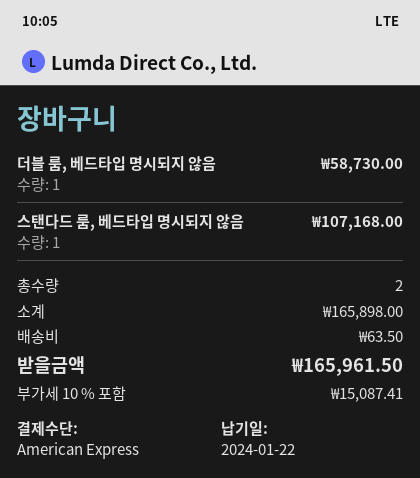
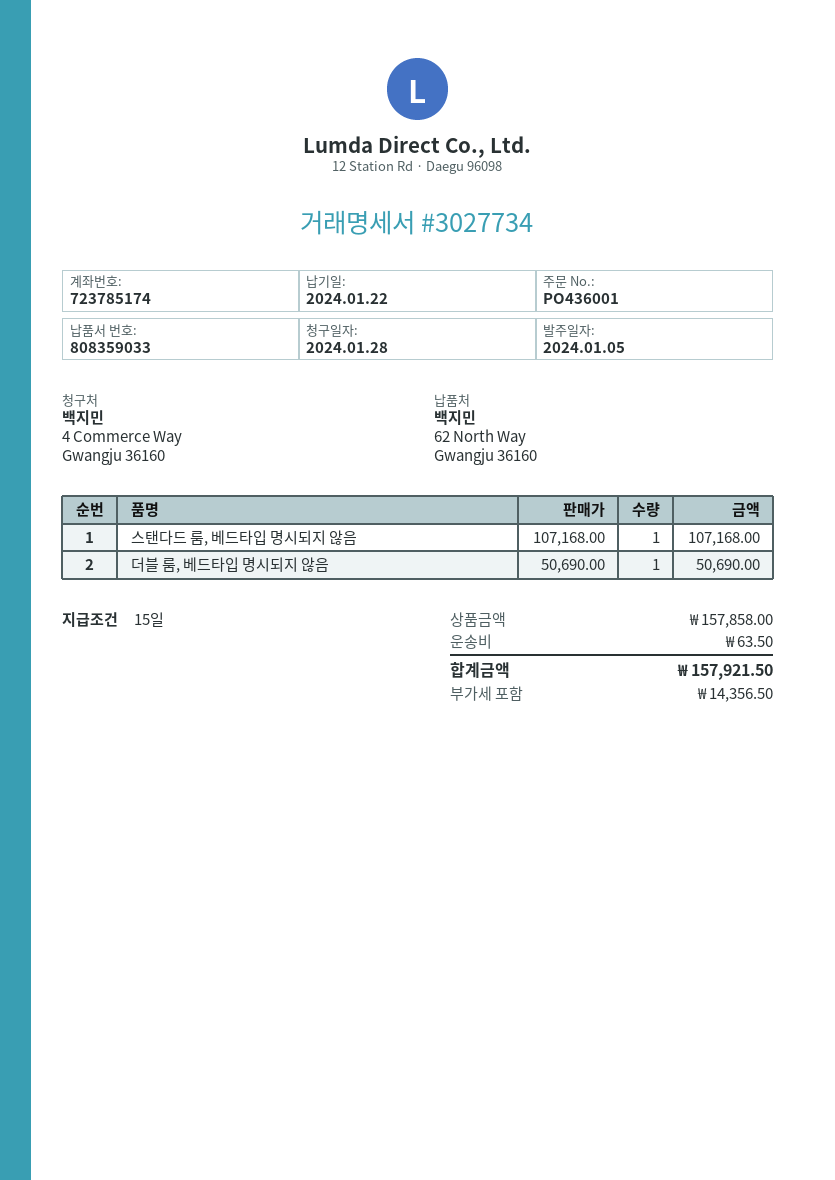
더블 룸, 베드타입 명시되지 않음: 1 for 58730.00 -> 1 for 50690.00
subtotal: 165898.00 -> 157858.00
tax: 15087.41 -> 14356.50
total: 165961.50 -> 157921.50

